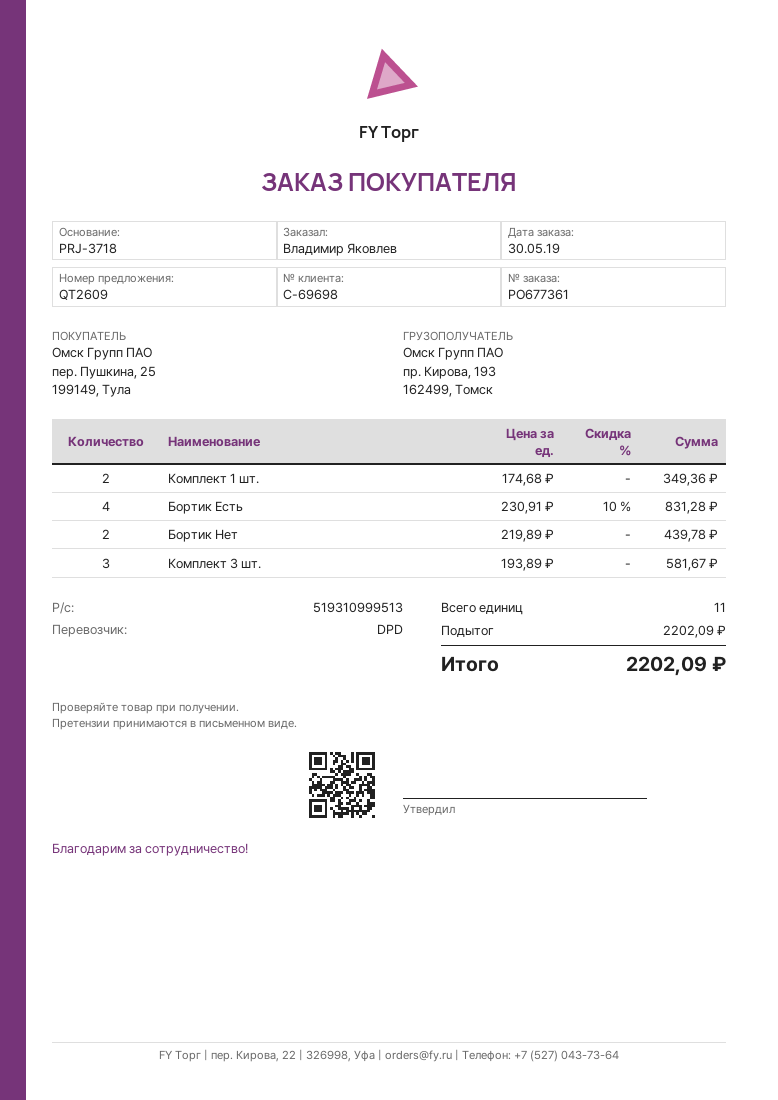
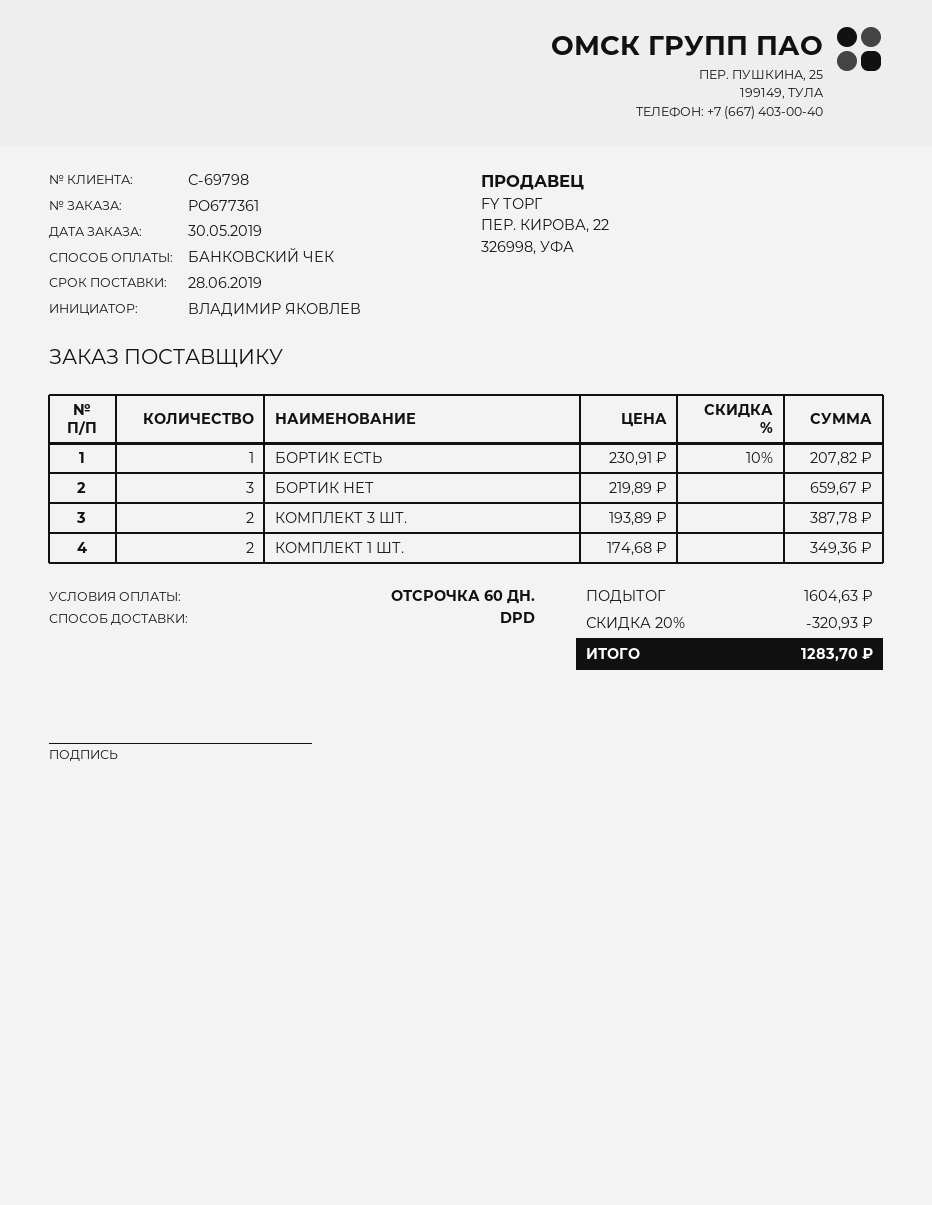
customer number: C-69698 -> C-69798
Бортик Есть: 4 x 230.91 - 10% = 831.28 -> 1 x 230.91 - 10% = 207.82
Бортик Нет: 2 x 219.89 = 439.78 -> 3 x 219.89 = 659.67
Комплект 3 шт.: 3 x 193.89 = 581.67 -> 2 x 193.89 = 387.78
subtotal: 2202.09 -> 1604.63
discount: none -> 20% = 320.93
total: 2202.09 -> 1283.70

